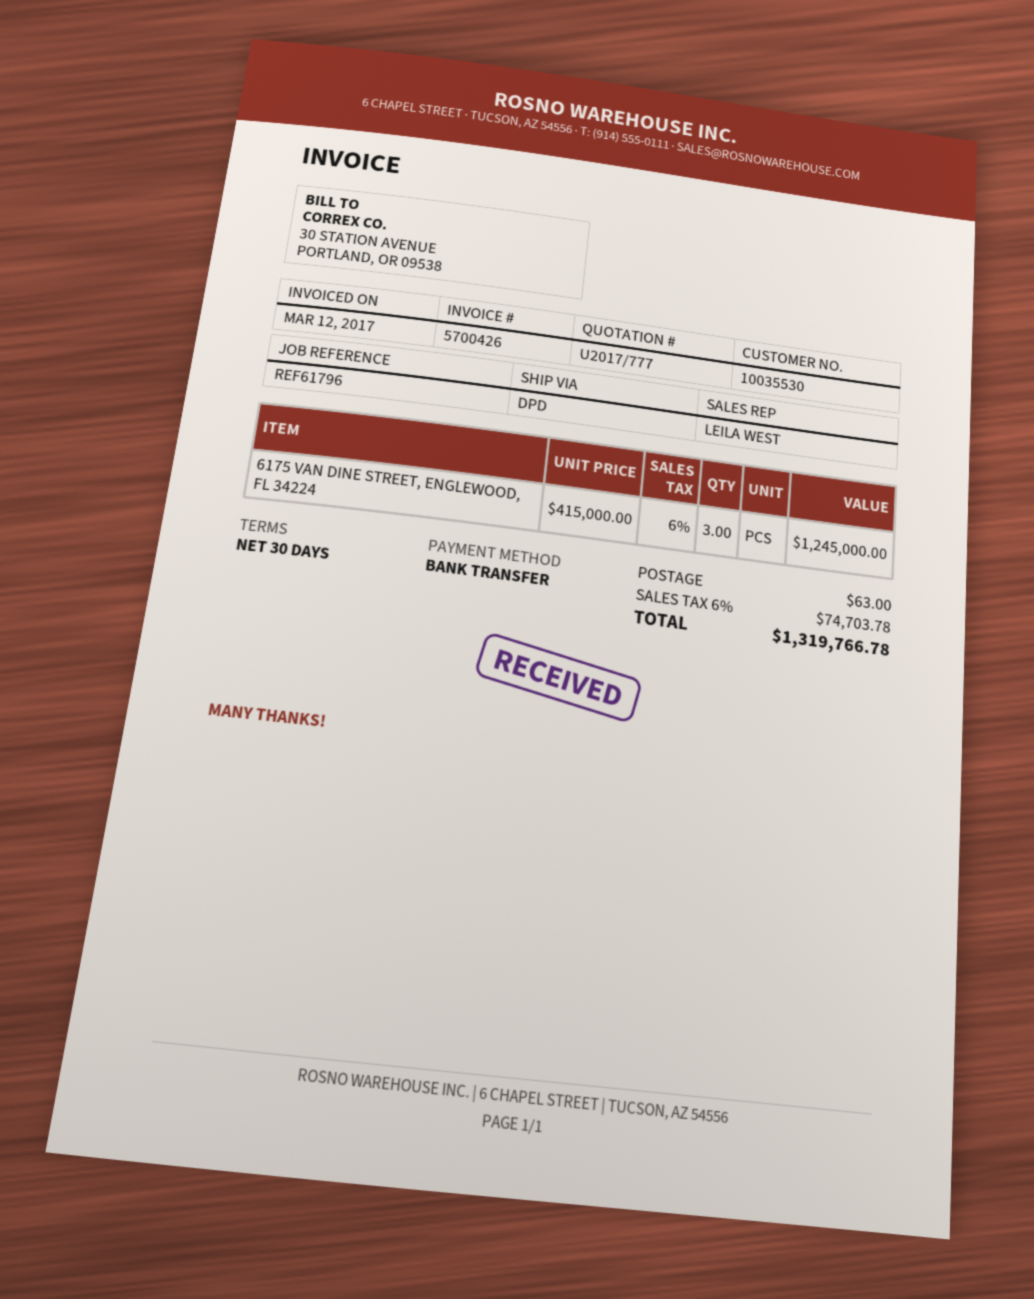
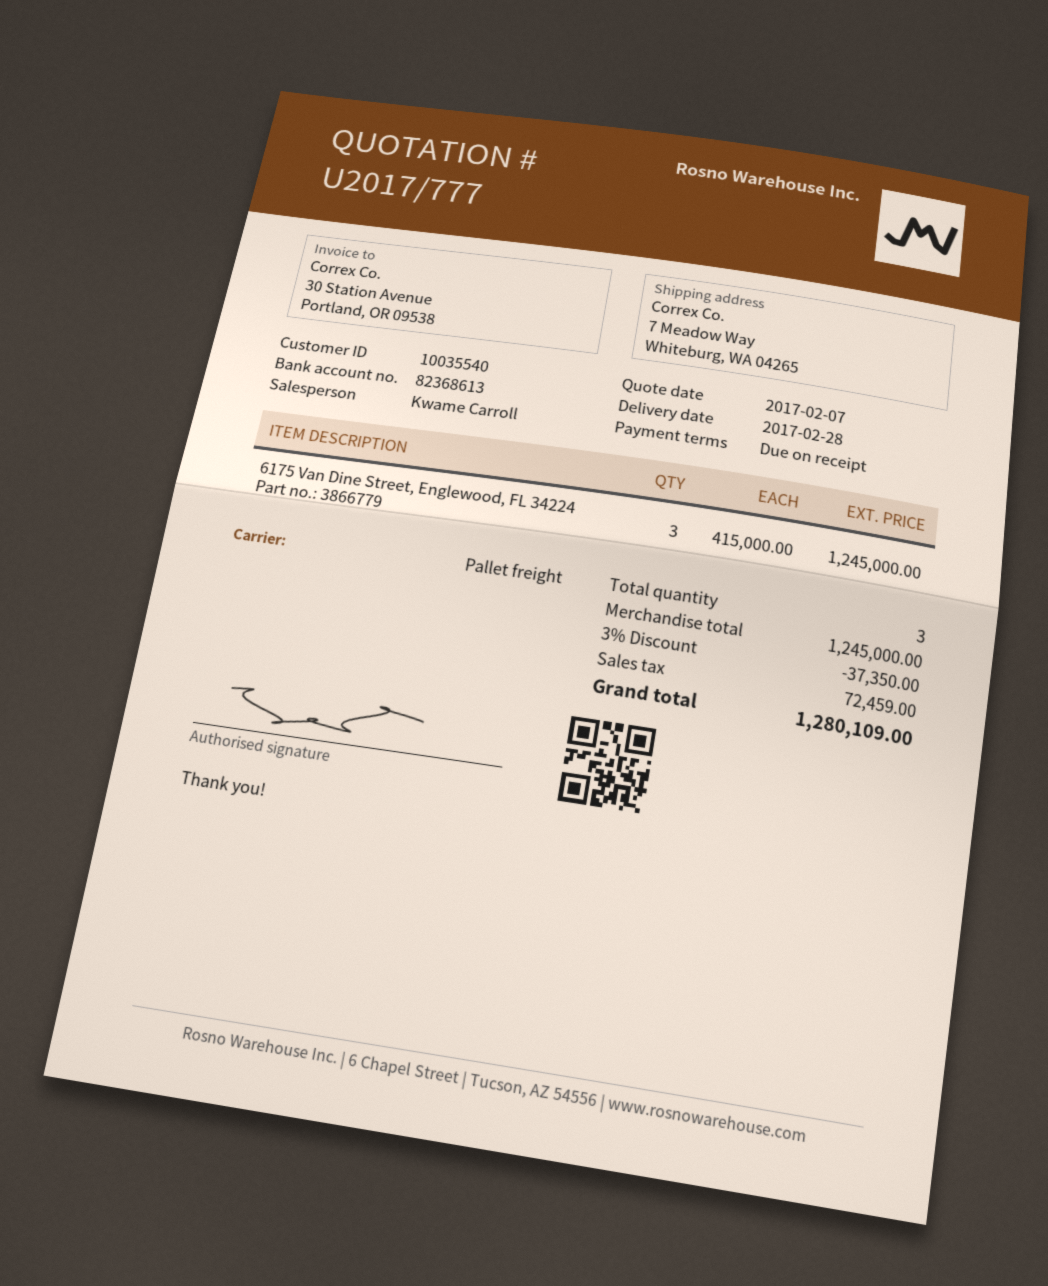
payment terms: 30 days -> on receipt
customer number: 10035530 -> 10035540
sales rep: LEILA WEST -> Kwame Carroll
shipping method: DPD -> pallet freight
discount: none -> 3% = 37350.00
shipping: 63.00 -> none
tax: 74703.78 -> 72459.00
total: 1319766.78 -> 1280109.00

